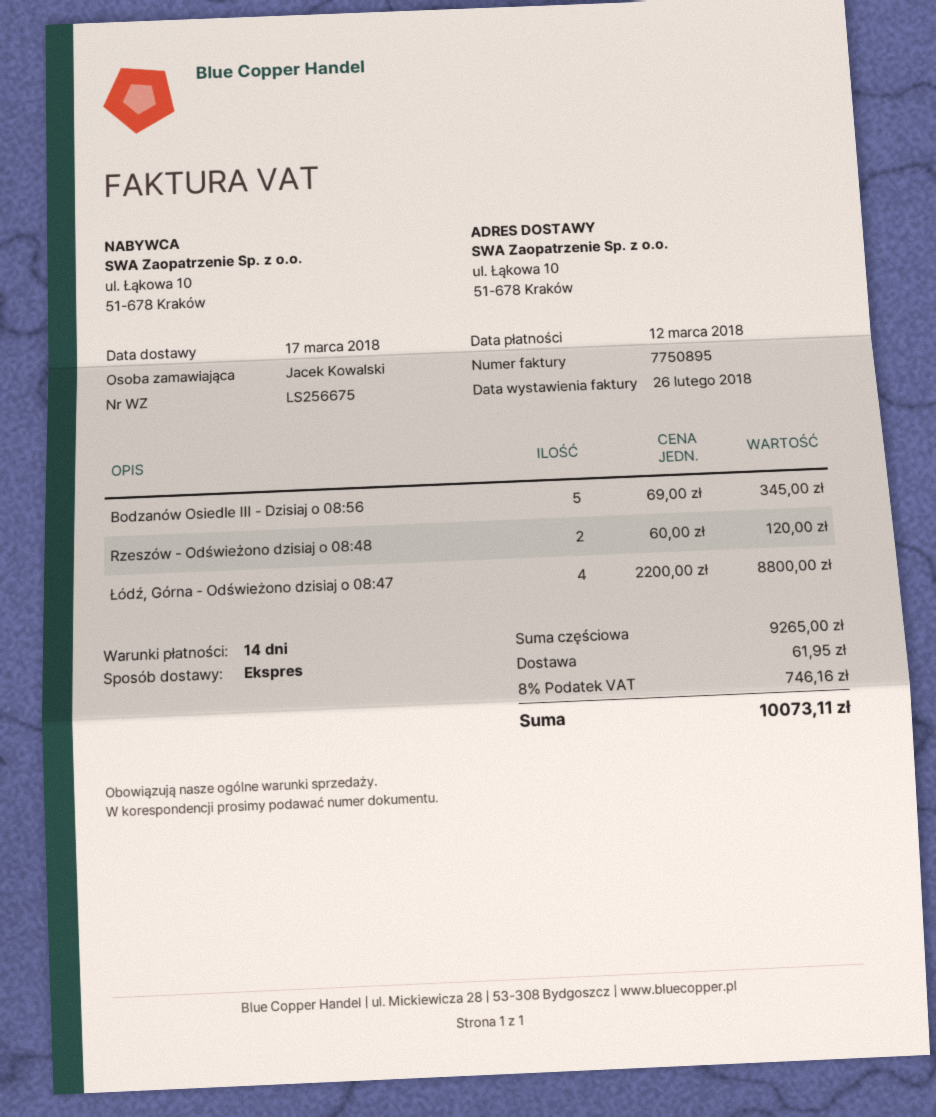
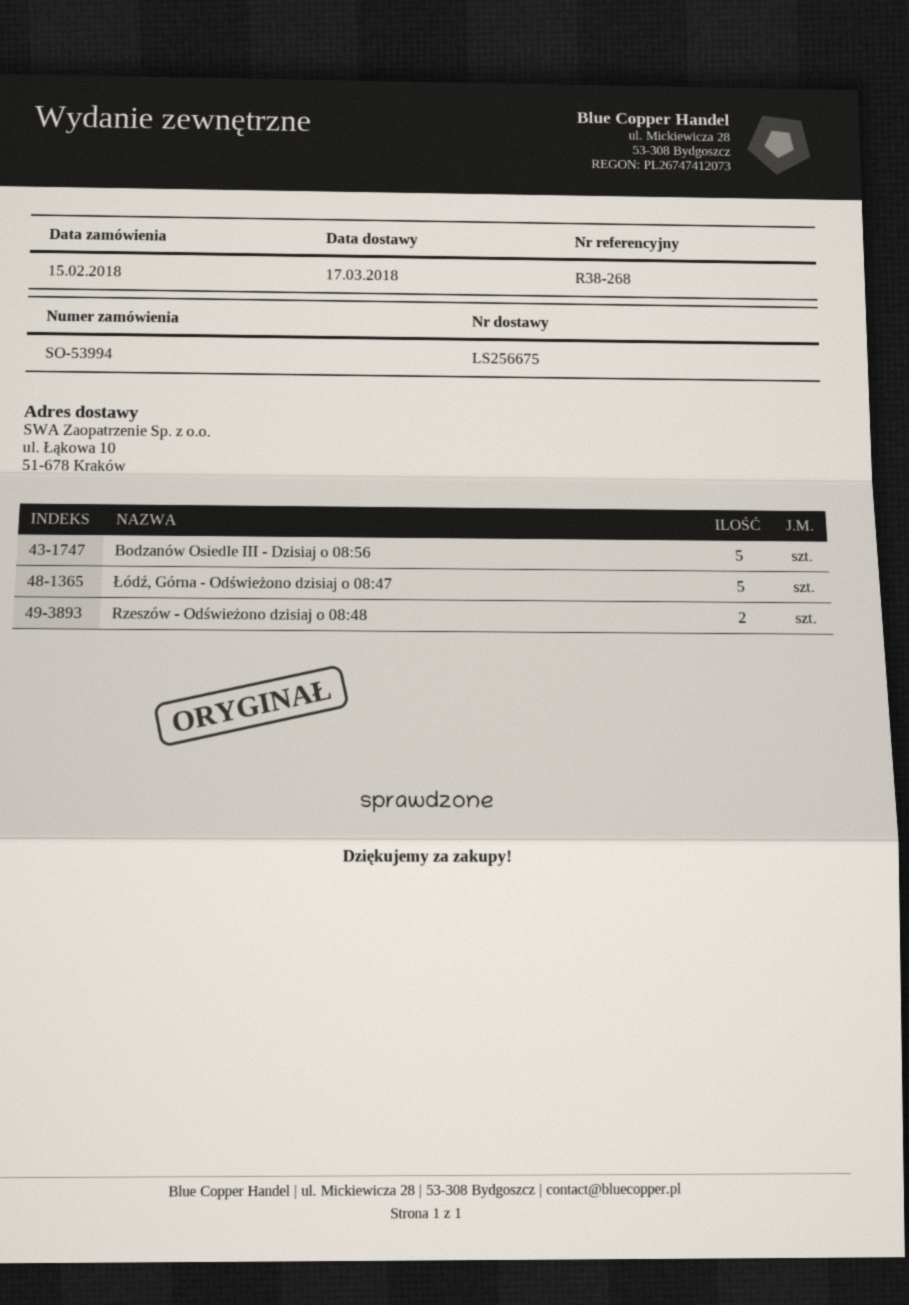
Łódź, Górna - Odświeżono dzisiaj o 08:47: 4 -> 5

